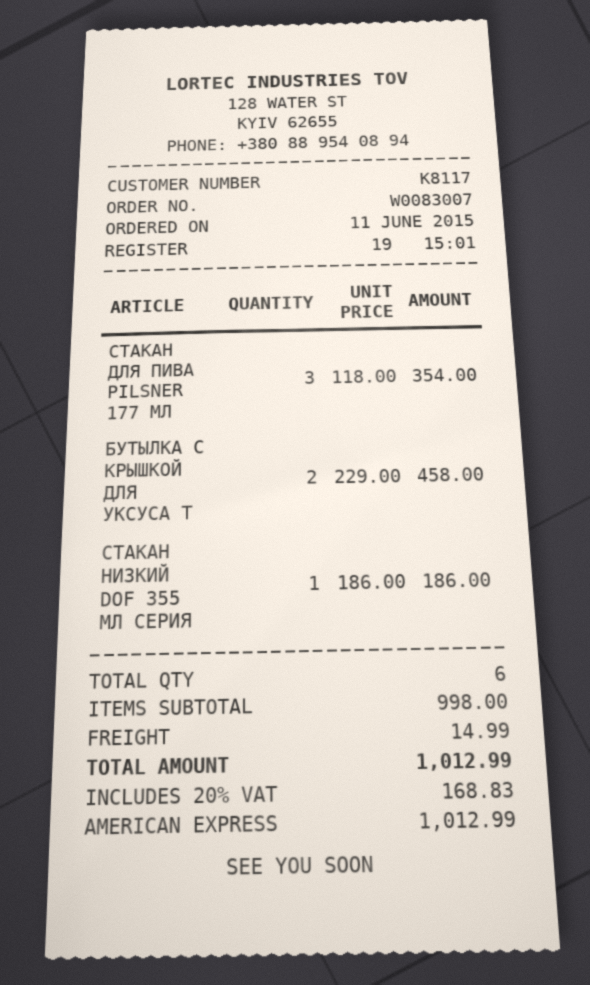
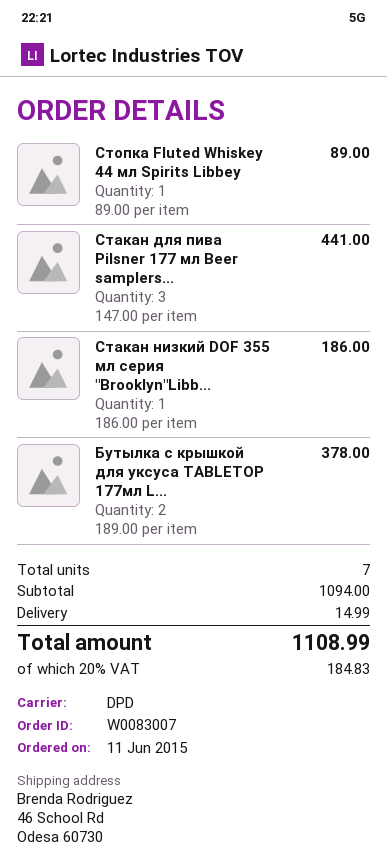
СТАКАН ДЛЯ ПИВА PILSNER 177 МЛ: 3 x 118.00 = 354.00 -> 3 x 147.00 = 441.00
БУТЫЛКА С КРЫШКОЙ ДЛЯ УКСУСА T: 2 x 229.00 = 458.00 -> 2 x 189.00 = 378.00
Стопка Fluted Whiskey 44 мл Spirits Libbey: none -> 1 x 89.00 = 89.00
total quantity: 6 -> 7
subtotal: 998.00 -> 1094.00
tax: 20% = 168.83 -> 20% = 184.83
total: 1012.99 -> 1108.99

